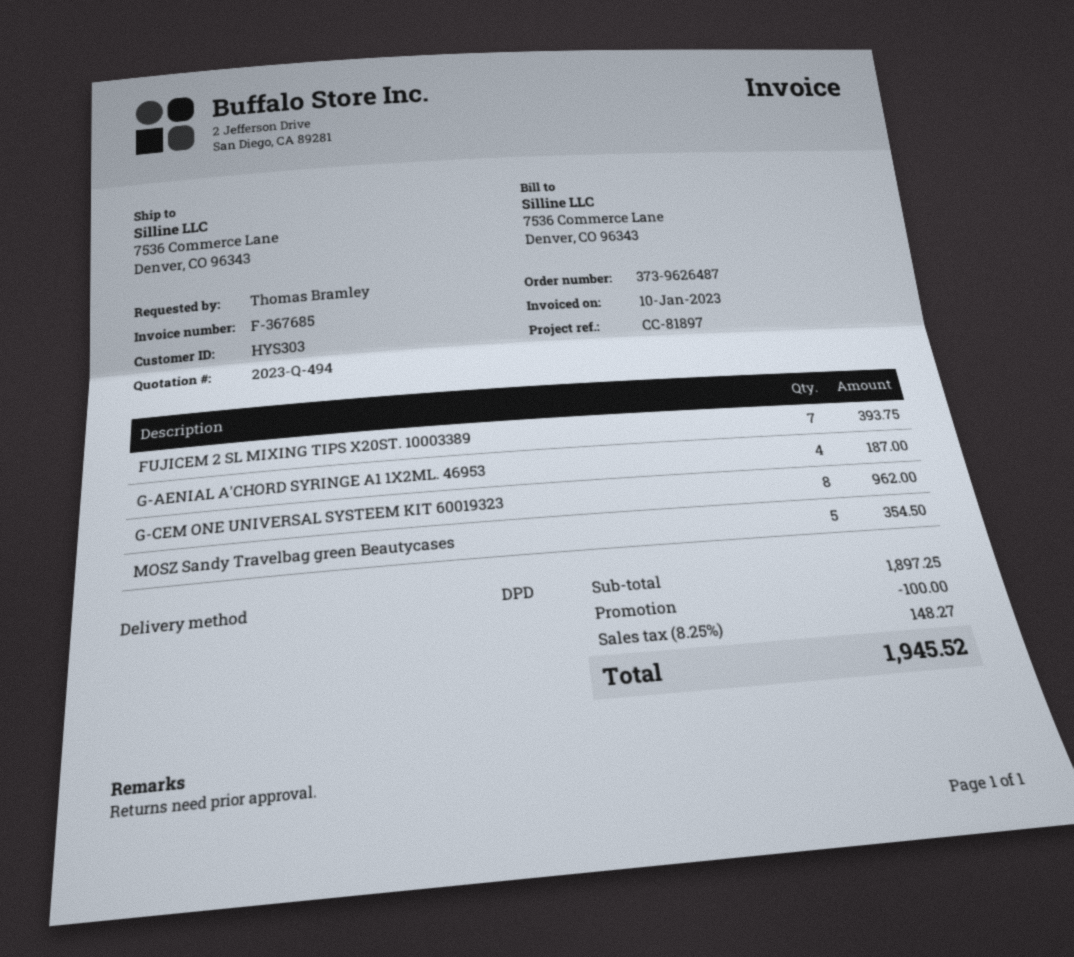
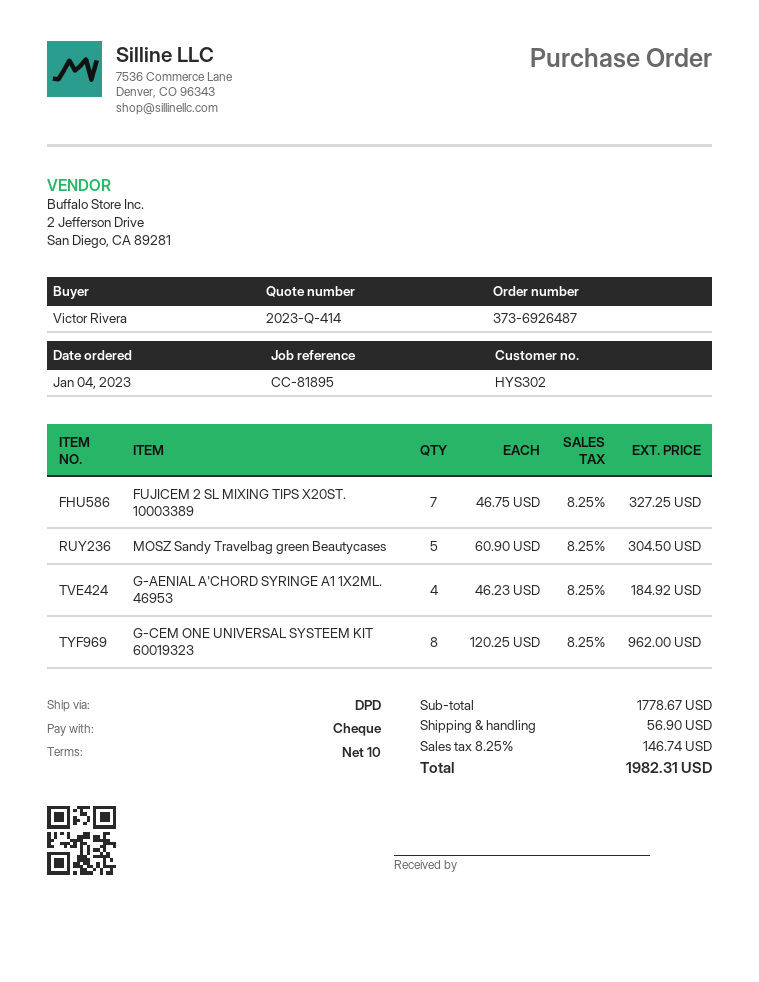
quote number: 2023-Q-494 -> 2023-Q-414
order number: 373-9626487 -> 373-6926487
customer number: HYS303 -> HYS302
reference: CC-81897 -> CC-81895
ordered by: Thomas Bramley -> Victor Rivera
FUJICEM 2 SL MIXING TIPS X20ST. 10003389: 7 for 393.75 -> 7 for 327.25
G-AENIAL A'CHORD SYRINGE A1 1X2ML. 46953: 4 for 187.00 -> 4 for 184.92
MOSZ Sandy Travelbag green Beautycases: 5 for 354.50 -> 5 for 304.50
subtotal: 1897.25 -> 1778.67
discount: 100.00 -> none
shipping: none -> 56.90
tax: 8.25% = 148.27 -> 8.25% = 146.74
total: 1945.52 -> 1982.31

